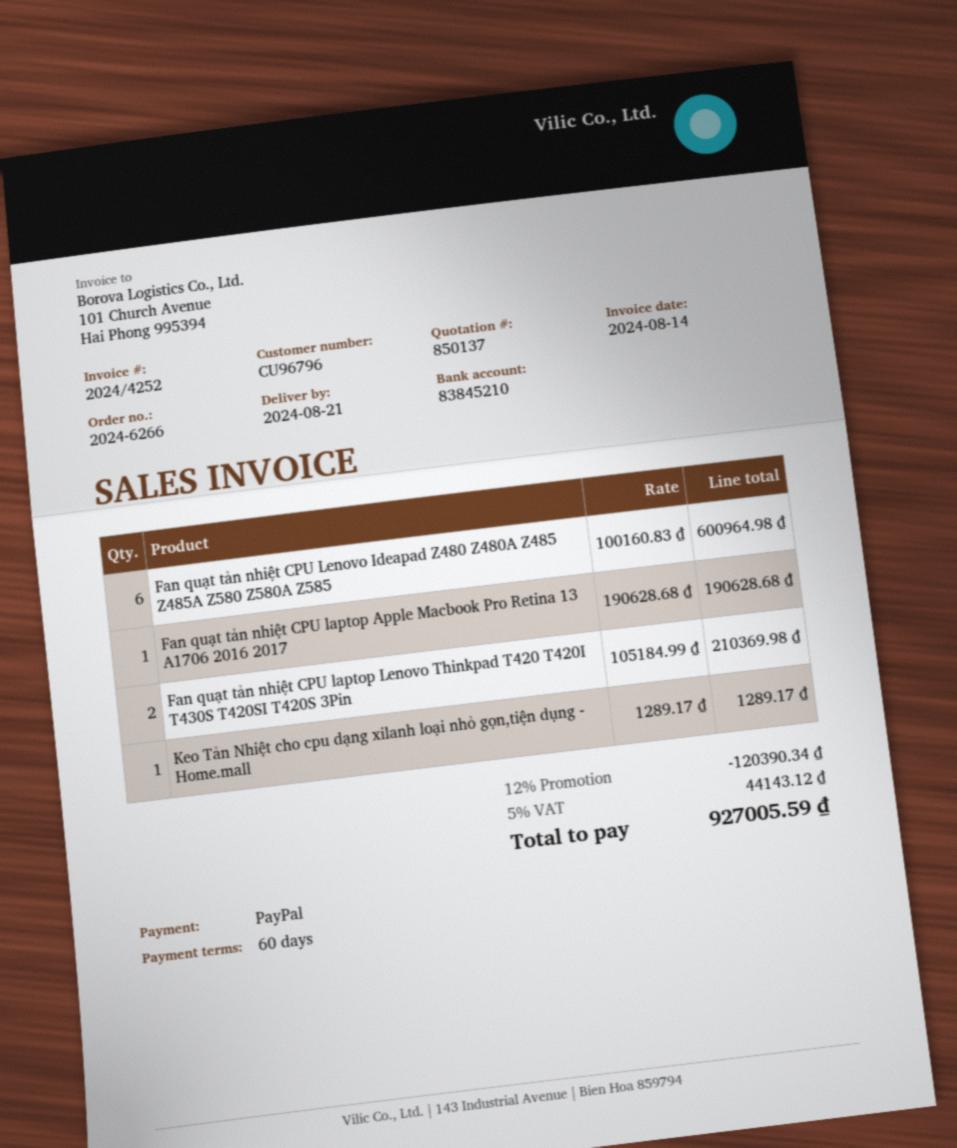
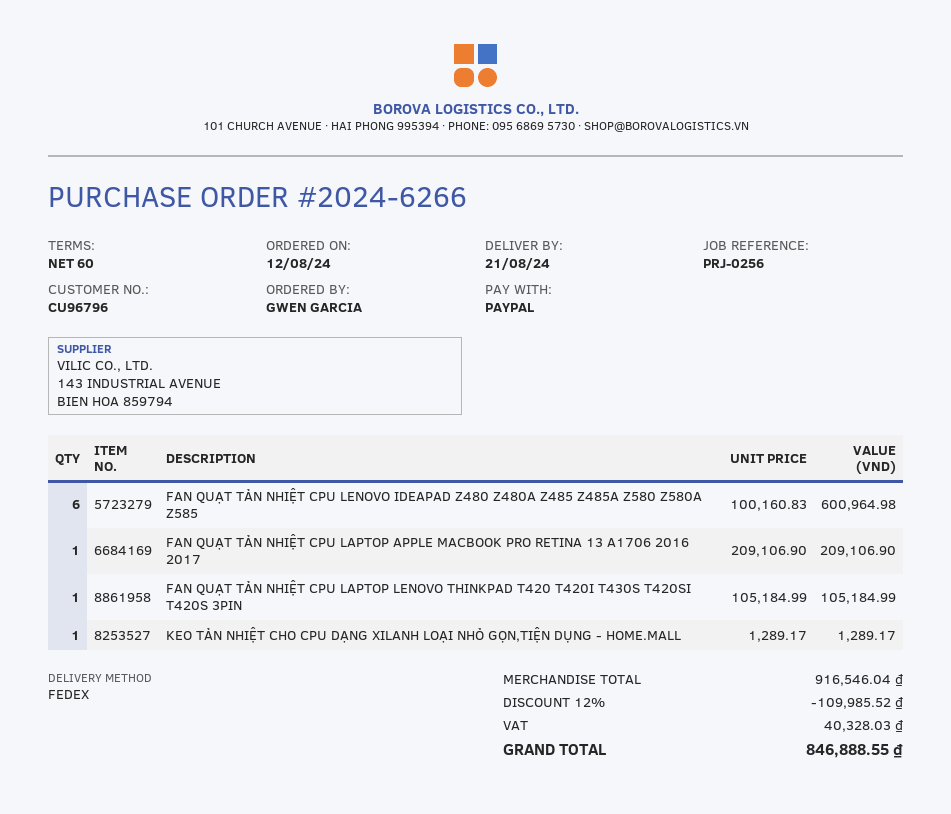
Fan quạt tản nhiệt CPU laptop Apple Macbook Pro Retina 13 A1706 2016 2017: 1 x 190628.68 = 190628.68 -> 1 x 209106.90 = 209106.90
Fan quạt tản nhiệt CPU laptop Lenovo Thinkpad T420 T420I T430S T420SI T420S 3Pin: 2 x 105184.99 = 210369.98 -> 1 x 105184.99 = 105184.99
discount: 12% = 120390.34 -> 12% = 109985.52
tax: 44143.12 -> 40328.03
total: 927005.59 -> 846888.55

